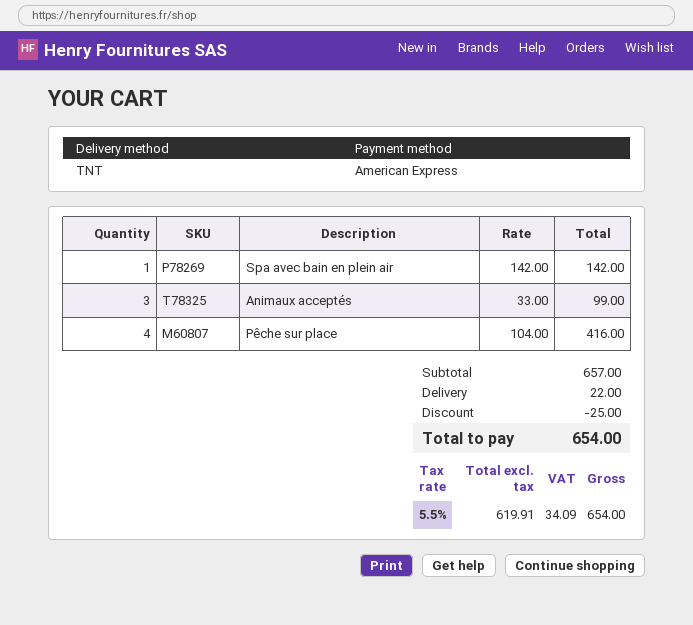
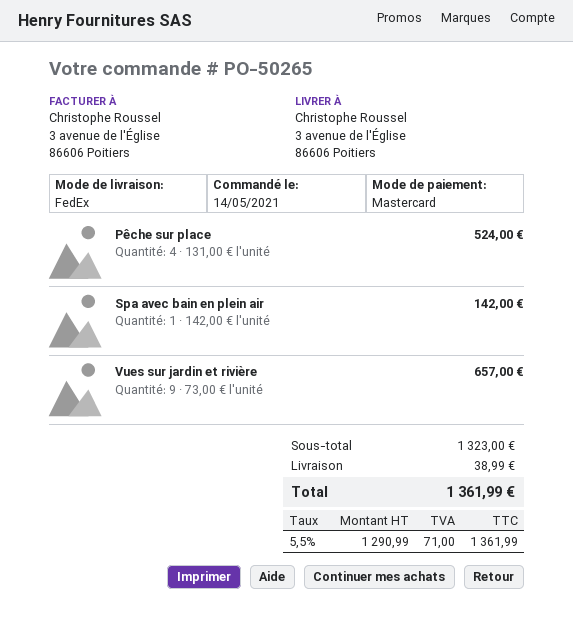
payment method: American Express -> Mastercard
shipping method: TNT -> FedEx
Animaux acceptés: 3 x 33.00 = 99.00 -> none
Pêche sur place: 4 x 104.00 = 416.00 -> 4 x 131.00 = 524.00
Vues sur jardin et rivière: none -> 9 x 73.00 = 657.00
subtotal: 657.00 -> 1323.00
discount: 25.00 -> none
shipping: 22.00 -> 38.99
net: 619.91 -> 1290.99
tax: 5.5% = 34.09 -> 5.5% = 71.00
total: 654.00 -> 1361.99

